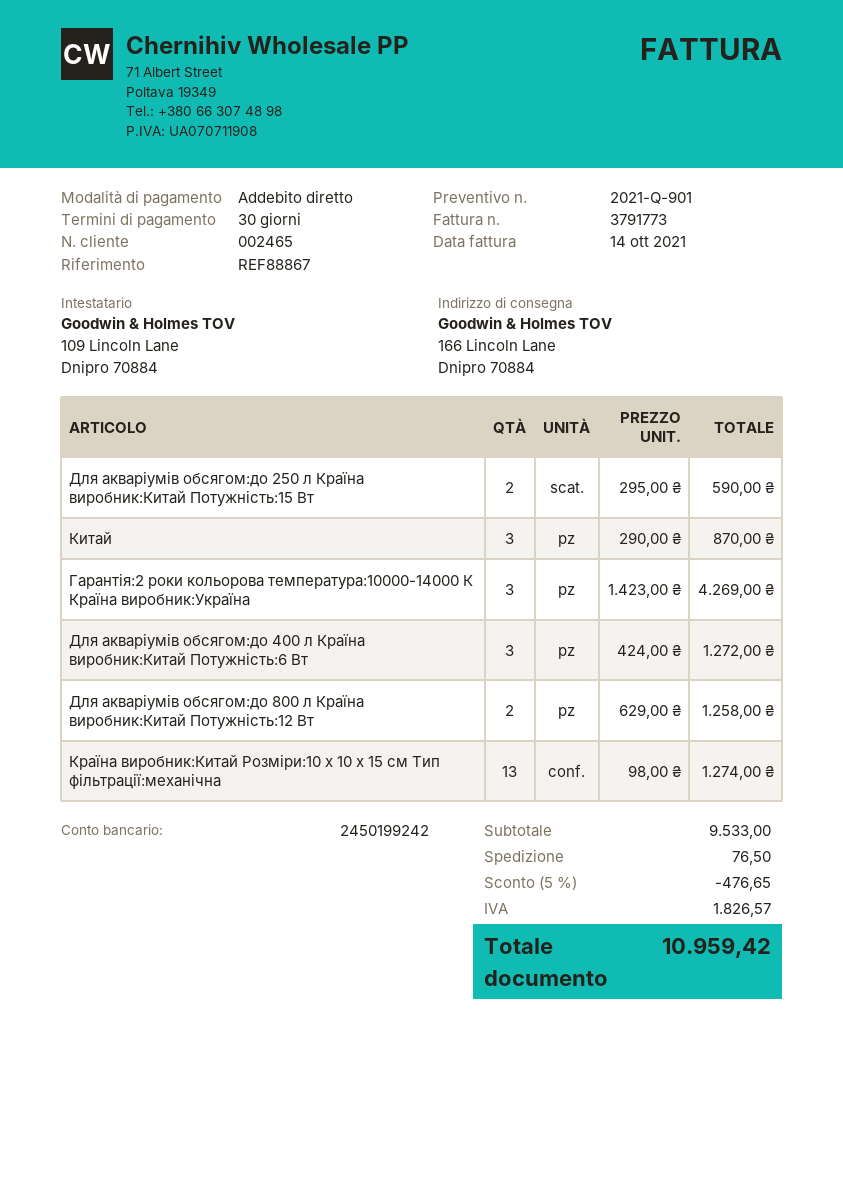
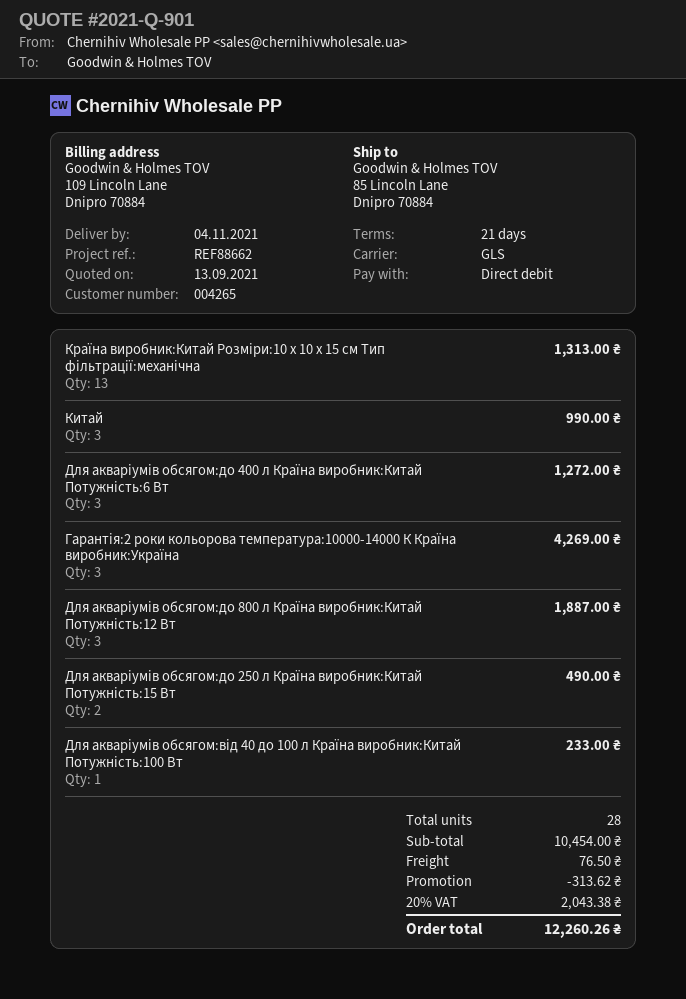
payment terms: 30 days -> 21 days
customer number: 002465 -> 004265
reference: REF88867 -> REF88662
ship to: 166 Lincoln Lane, Dnipro 70884 -> 85 Lincoln Lane, Dnipro 70884
Для акваріумів обсягом:до 250 л Країна виробник:Китай Потужність:15 Вт: 2 for 590.00 -> 2 for 490.00
Китай: 3 for 870.00 -> 3 for 990.00
Для акваріумів обсягом:до 800 л Країна виробник:Китай Потужність:12 Вт: 2 for 1258.00 -> 3 for 1887.00
Країна виробник:Китай Розміри:10 х 10 х 15 см Тип фільтрації:механічна: 13 for 1274.00 -> 13 for 1313.00
Для акваріумів обсягом:від 40 до 100 л Країна виробник:Китай Потужність:100 Вт: none -> 1 for 233.00
subtotal: 9533.00 -> 10454.00
discount: 476.65 -> 313.62
tax: 1826.57 -> 2043.38
total: 10959.42 -> 12260.26

